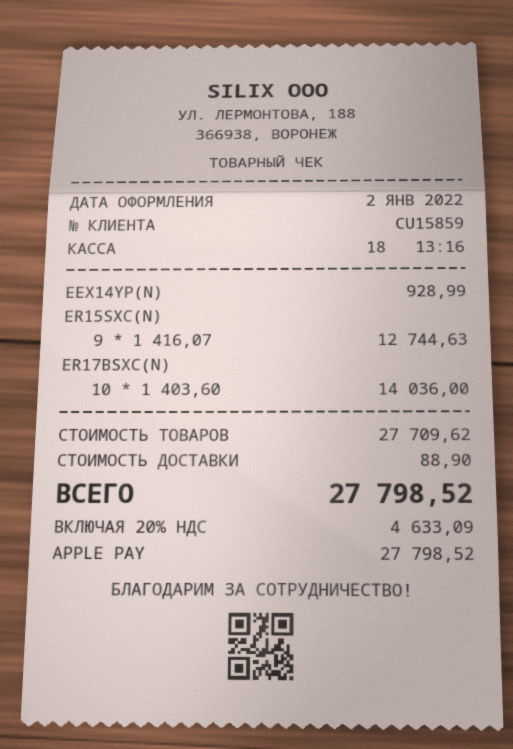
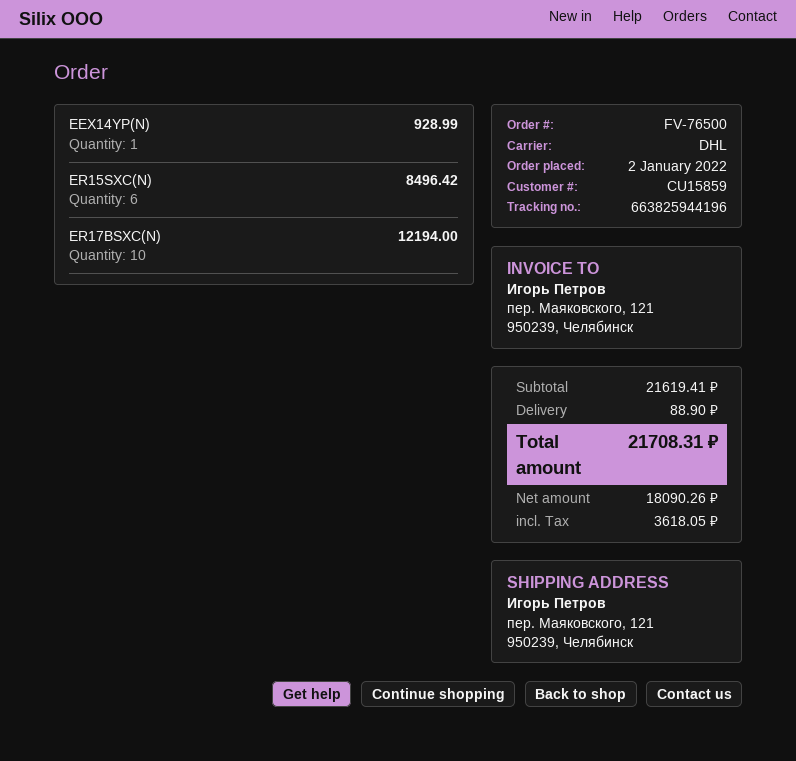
ER15SXC(N): 9 for 12744.63 -> 6 for 8496.42
ER17BSXC(N): 10 for 14036.00 -> 10 for 12194.00
subtotal: 27709.62 -> 21619.41
tax: 4633.09 -> 3618.05
total: 27798.52 -> 21708.31

